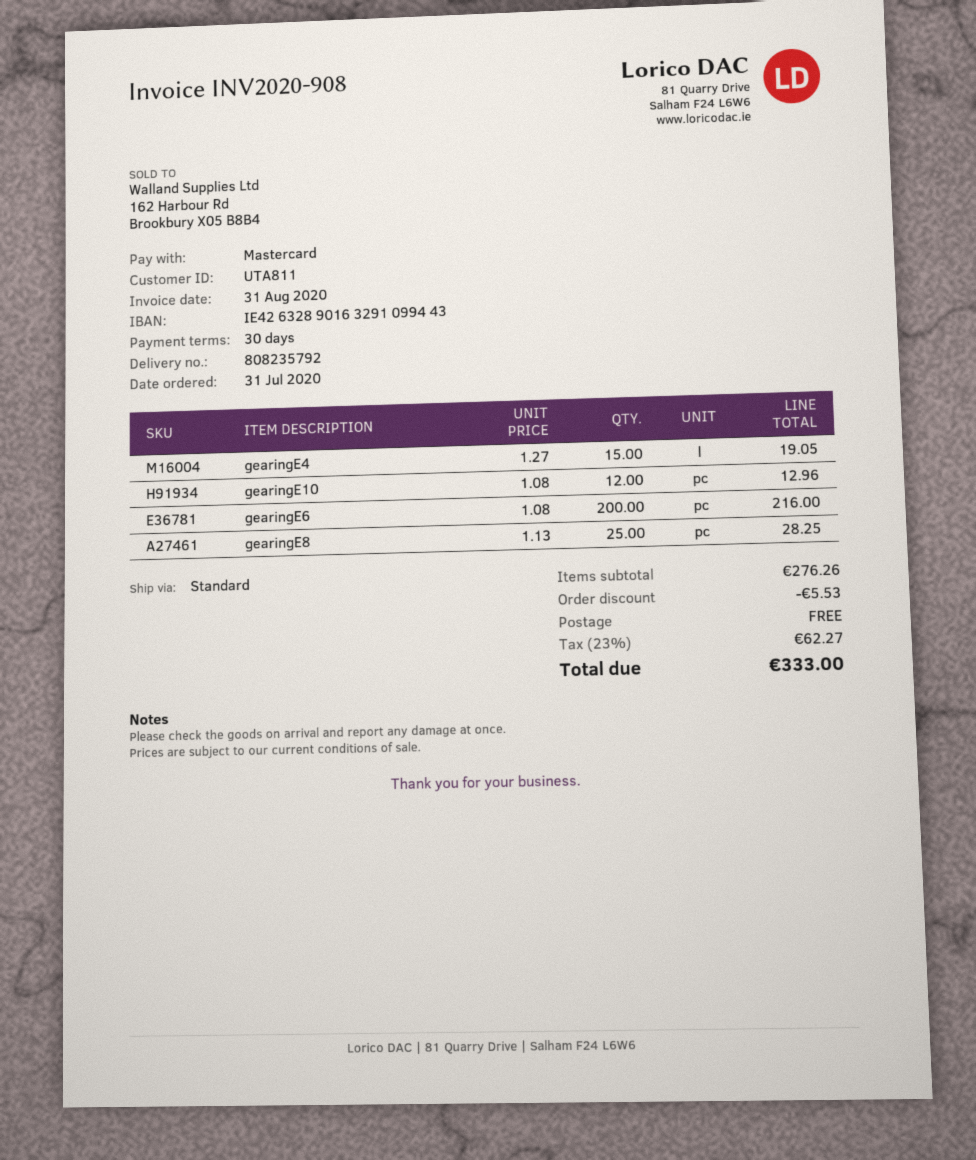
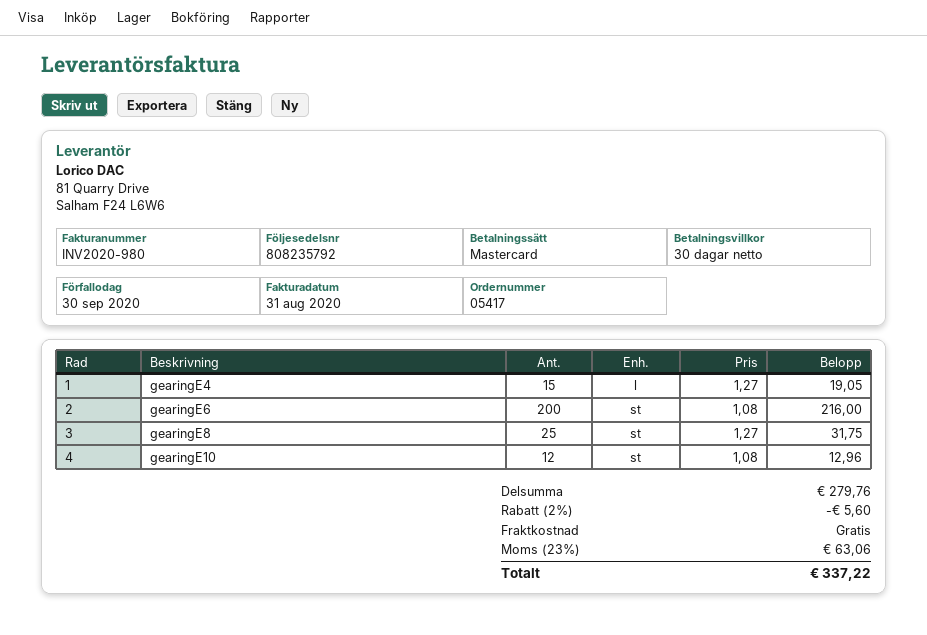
invoice number: INV2020-908 -> INV2020-980
gearingE8: 25 x 1.13 = 28.25 -> 25 x 1.27 = 31.75
subtotal: 276.26 -> 279.76
discount: 5.53 -> 5.60
tax: 23% = 62.27 -> 23% = 63.06
total: 333.00 -> 337.22

